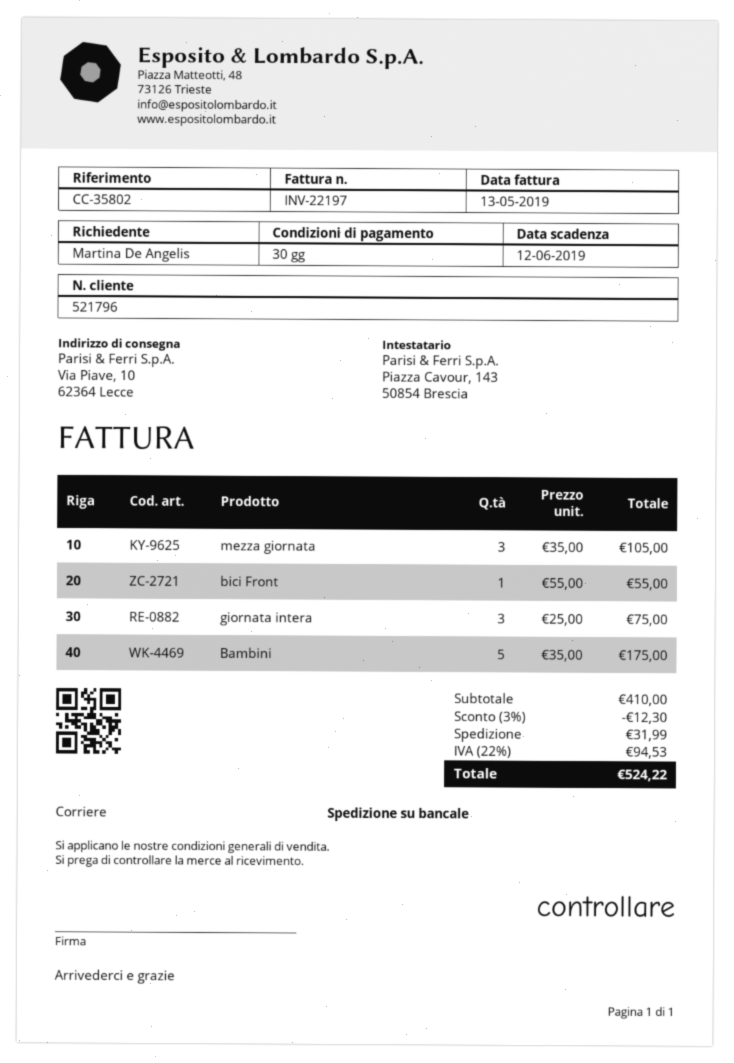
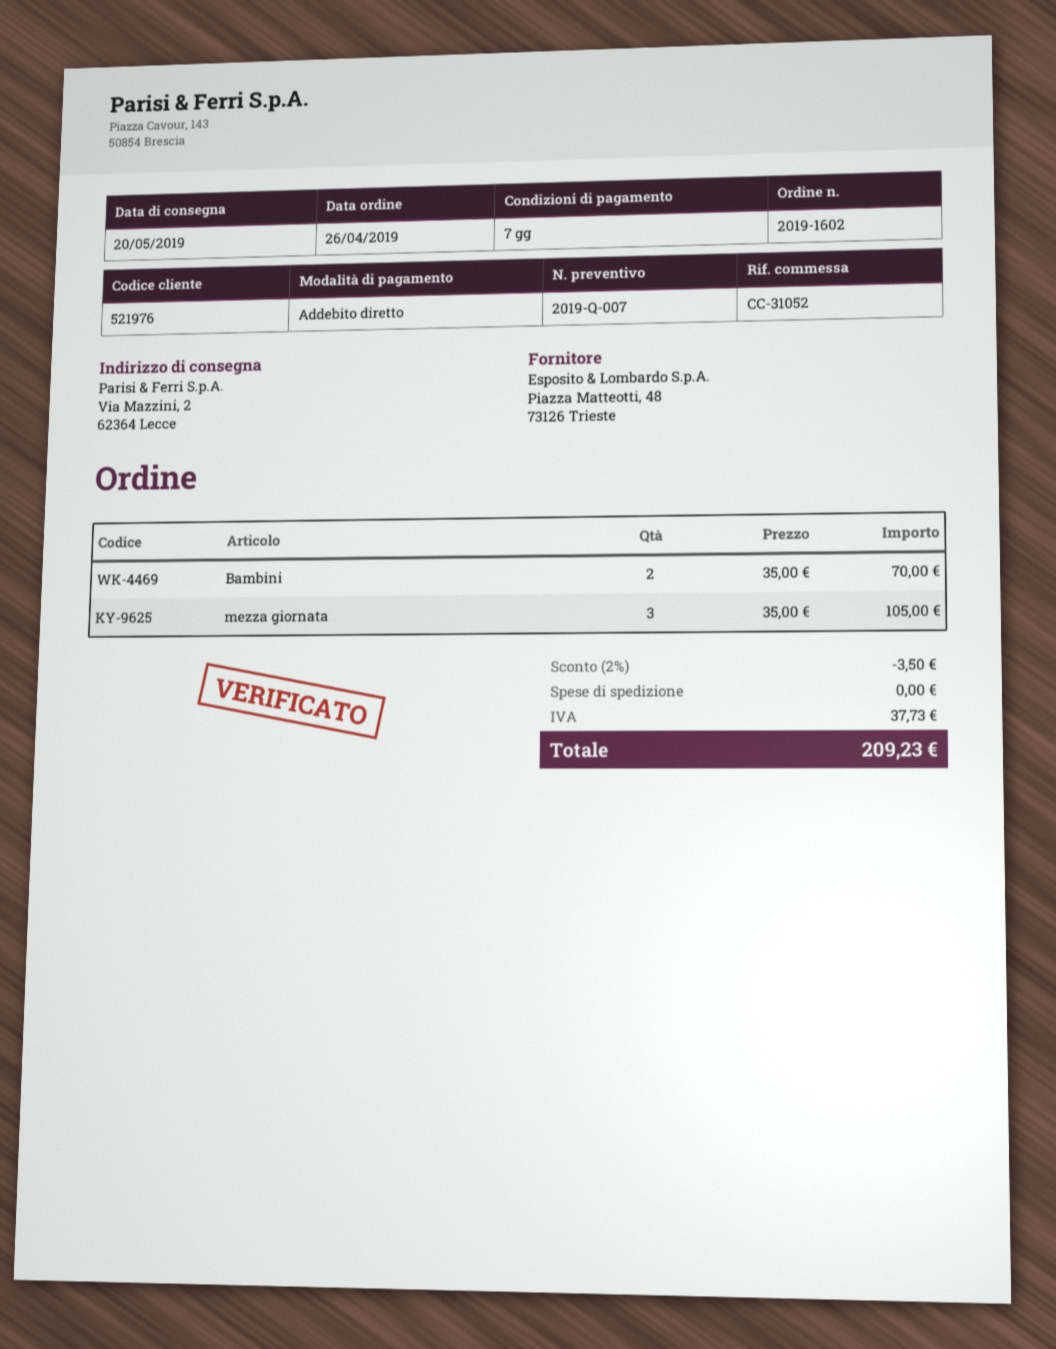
payment terms: 30 days -> 7 days
customer number: 521796 -> 521976
reference: CC-35802 -> CC-31052
ship to: Via Piave, 10, 62364 Lecce -> Via Mazzini, 2, 62364 Lecce
bici Front: 1 x 55.00 = 55.00 -> none
giornata intera: 3 x 25.00 = 75.00 -> none
Bambini: 5 x 35.00 = 175.00 -> 2 x 35.00 = 70.00
discount: 3% = 12.30 -> 2% = 3.50
shipping: 31.99 -> 0.00
tax: 94.53 -> 37.73
total: 524.22 -> 209.23

